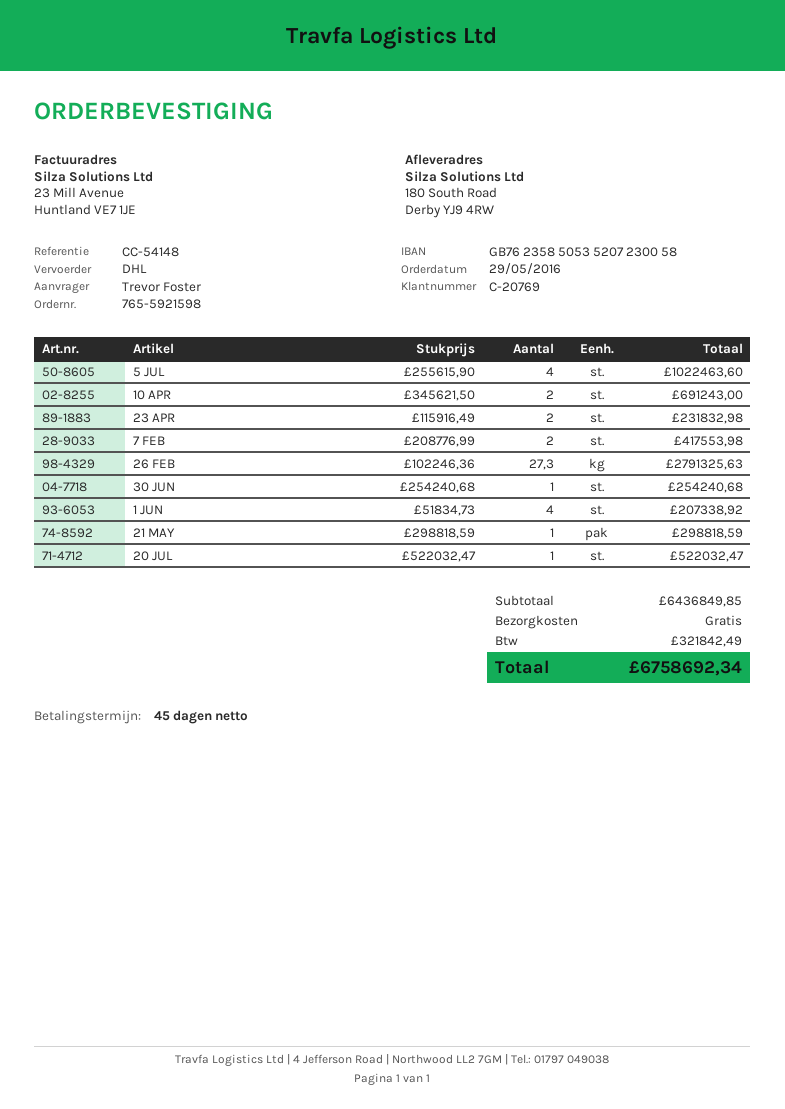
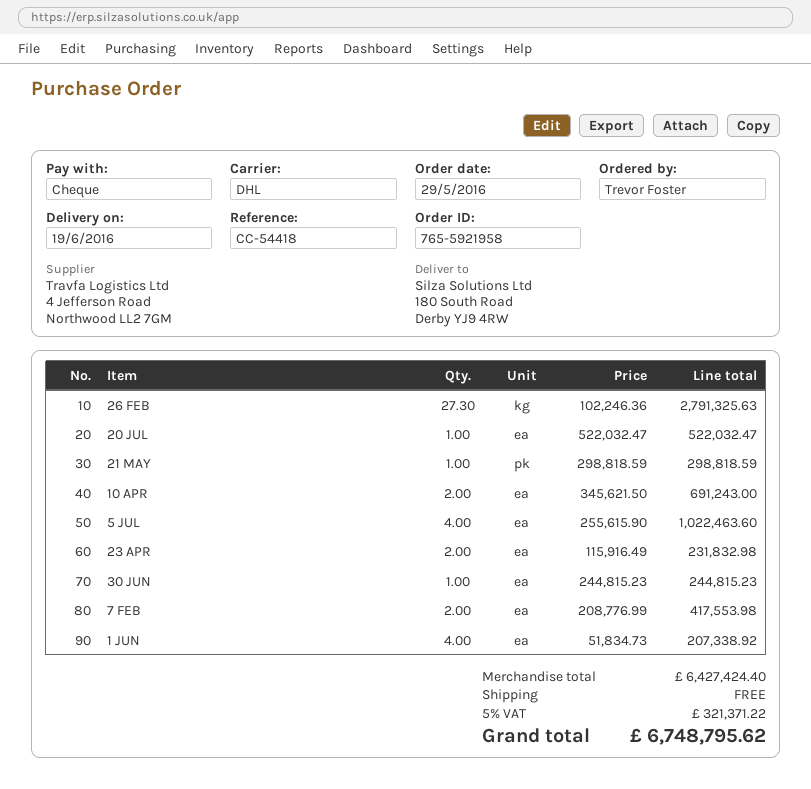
order number: 765-5921598 -> 765-5921958
reference: CC-54148 -> CC-54418
30 JUN: 1 x 254240.68 = 254240.68 -> 1 x 244815.23 = 244815.23
subtotal: 6436849.85 -> 6427424.40
tax: 321842.49 -> 321371.22
total: 6758692.34 -> 6748795.62

